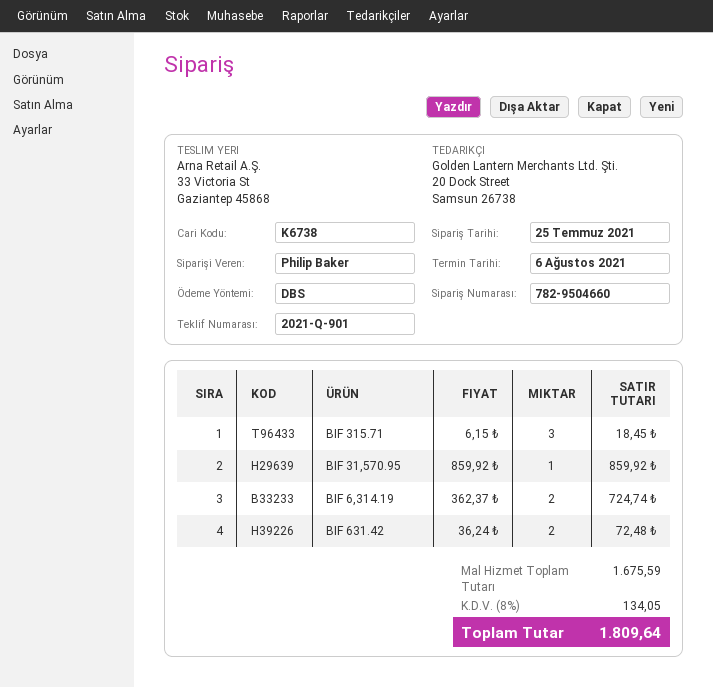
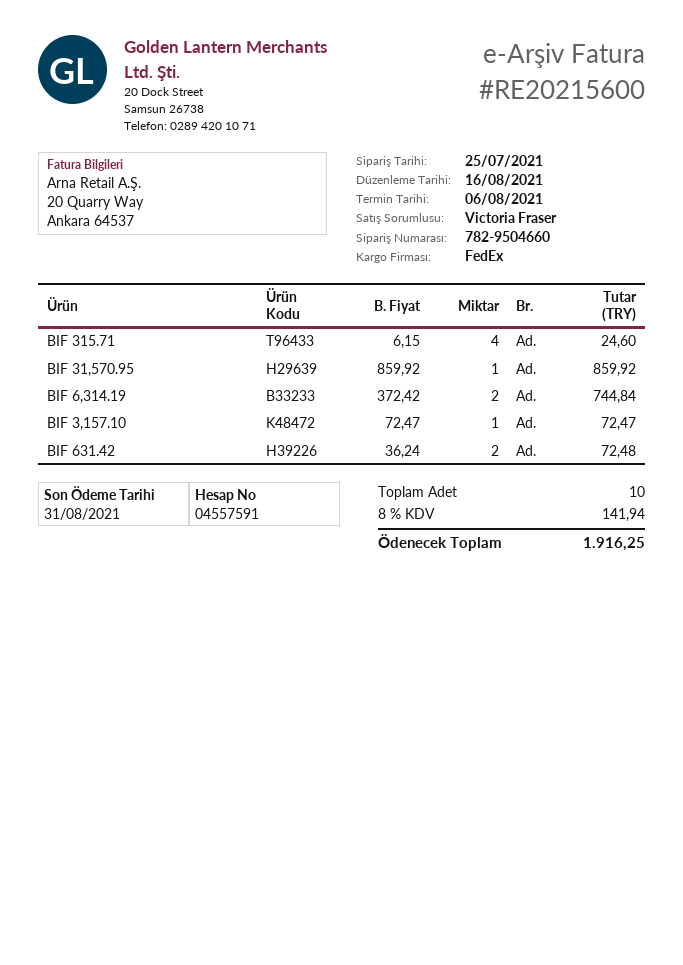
BIF 315.71: 3 x 6.15 = 18.45 -> 4 x 6.15 = 24.60
BIF 6,314.19: 2 x 362.37 = 724.74 -> 2 x 372.42 = 744.84
BIF 3,157.10: none -> 1 x 72.47 = 72.47
tax: 8% = 134.05 -> 8% = 141.94
total: 1809.64 -> 1916.25

